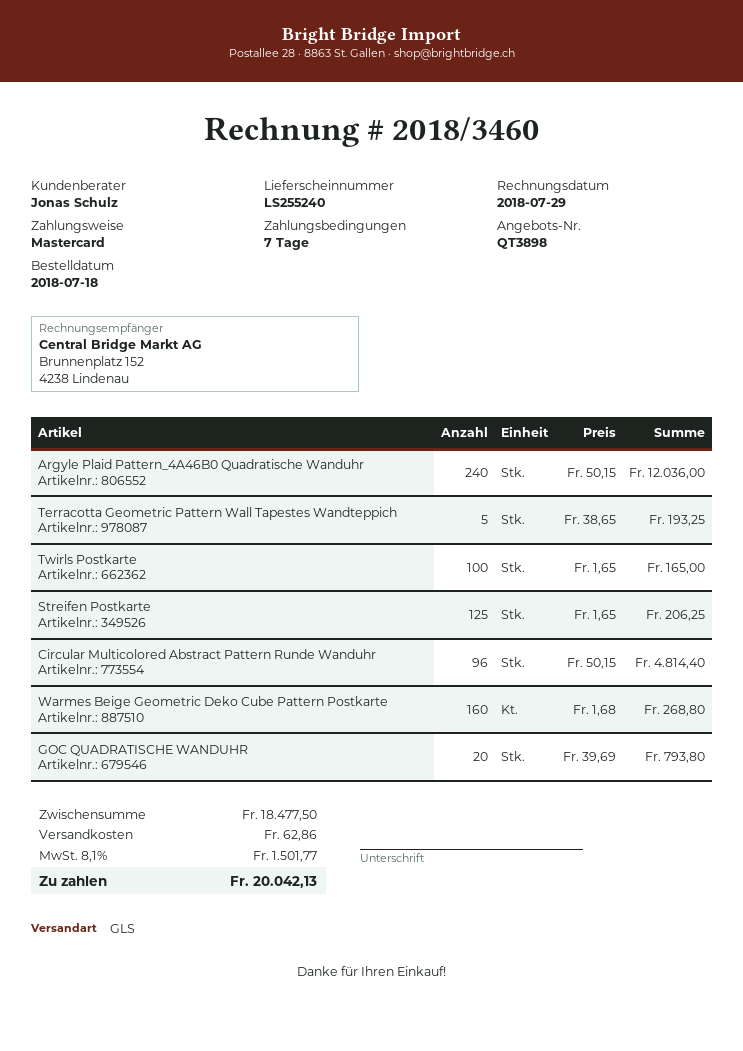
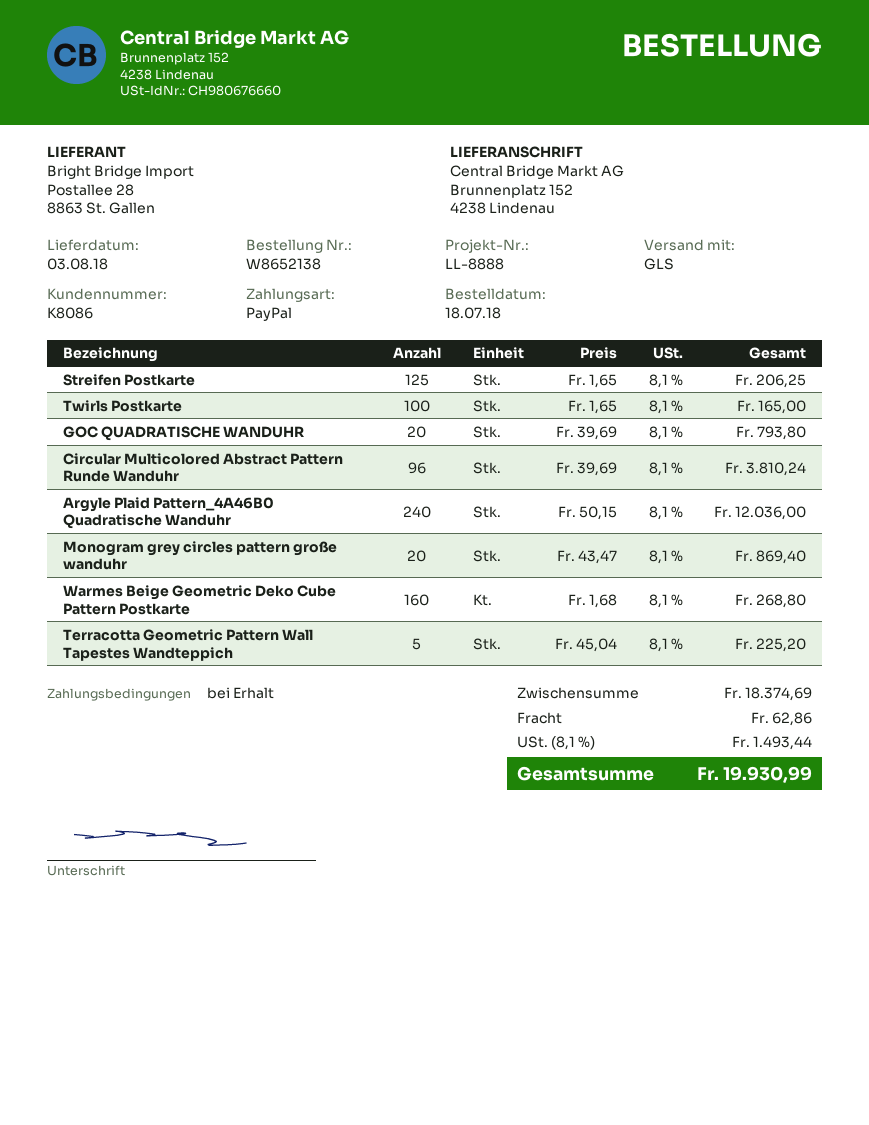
payment terms: 7 days -> on receipt
payment method: Mastercard -> PayPal
Terracotta Geometric Pattern Wall Tapestes Wandteppich: 5 x 38.65 = 193.25 -> 5 x 45.04 = 225.20
Circular Multicolored Abstract Pattern Runde Wanduhr: 96 x 50.15 = 4814.40 -> 96 x 39.69 = 3810.24
Monogram grey circles pattern große wanduhr: none -> 20 x 43.47 = 869.40
subtotal: 18477.50 -> 18374.69
tax: 8.1% = 1501.77 -> 8.1% = 1493.44
total: 20042.13 -> 19930.99

